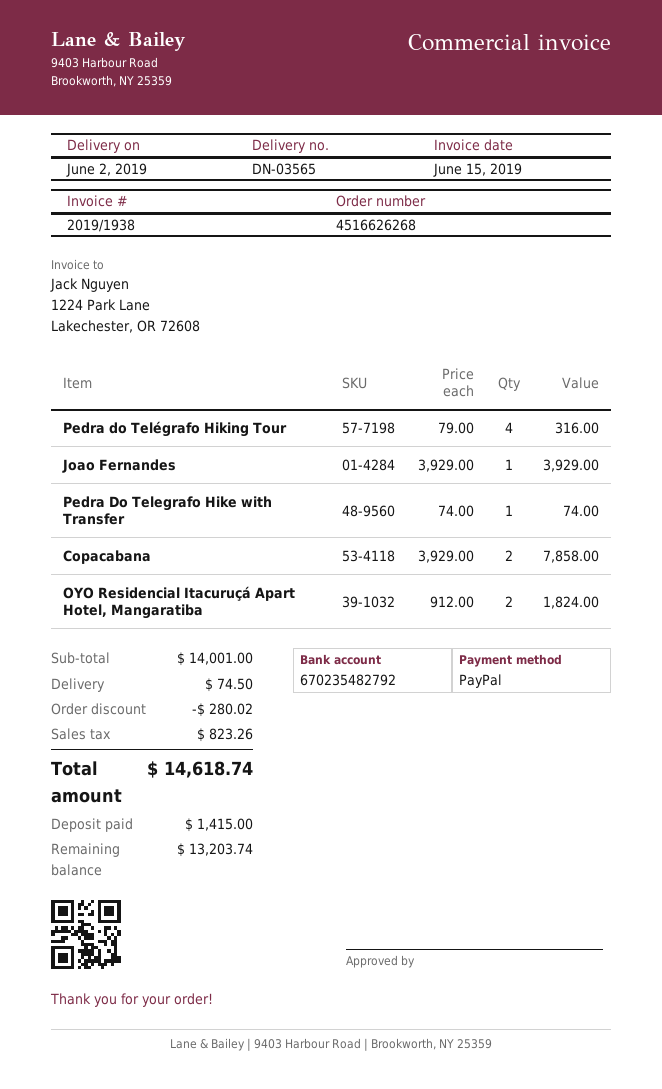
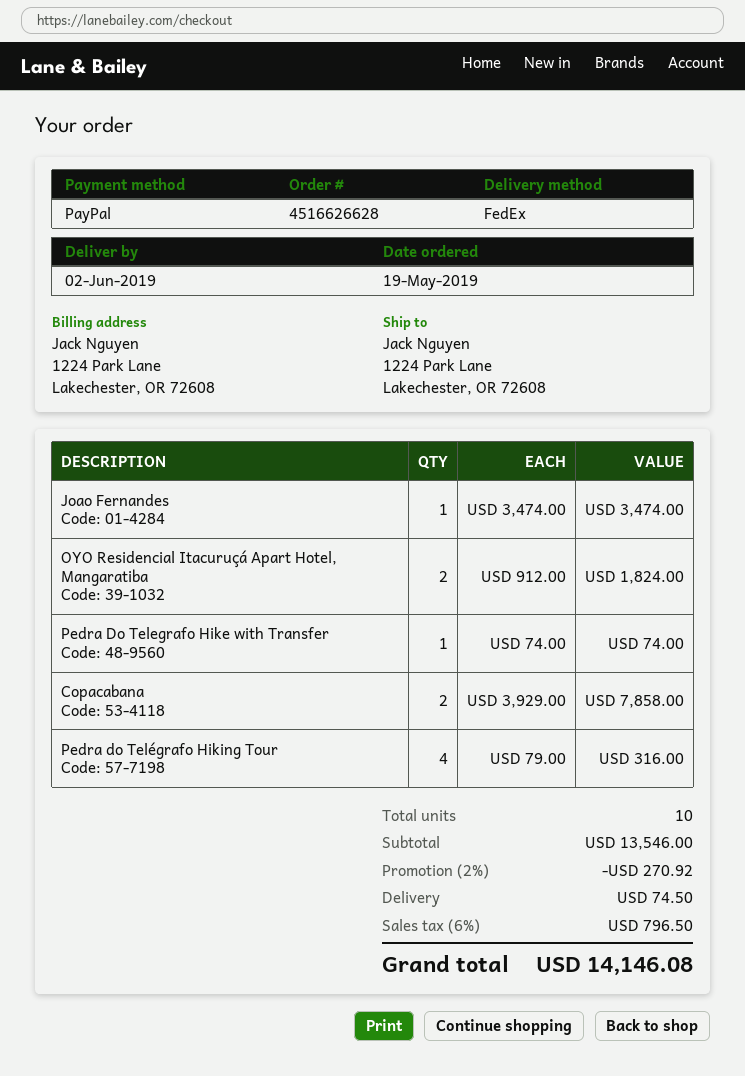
order number: 4516626268 -> 4516626628
Joao Fernandes: 1 x 3929.00 = 3929.00 -> 1 x 3474.00 = 3474.00
subtotal: 14001.00 -> 13546.00
discount: 280.02 -> 270.92
tax: 823.26 -> 796.50
total: 14618.74 -> 14146.08

